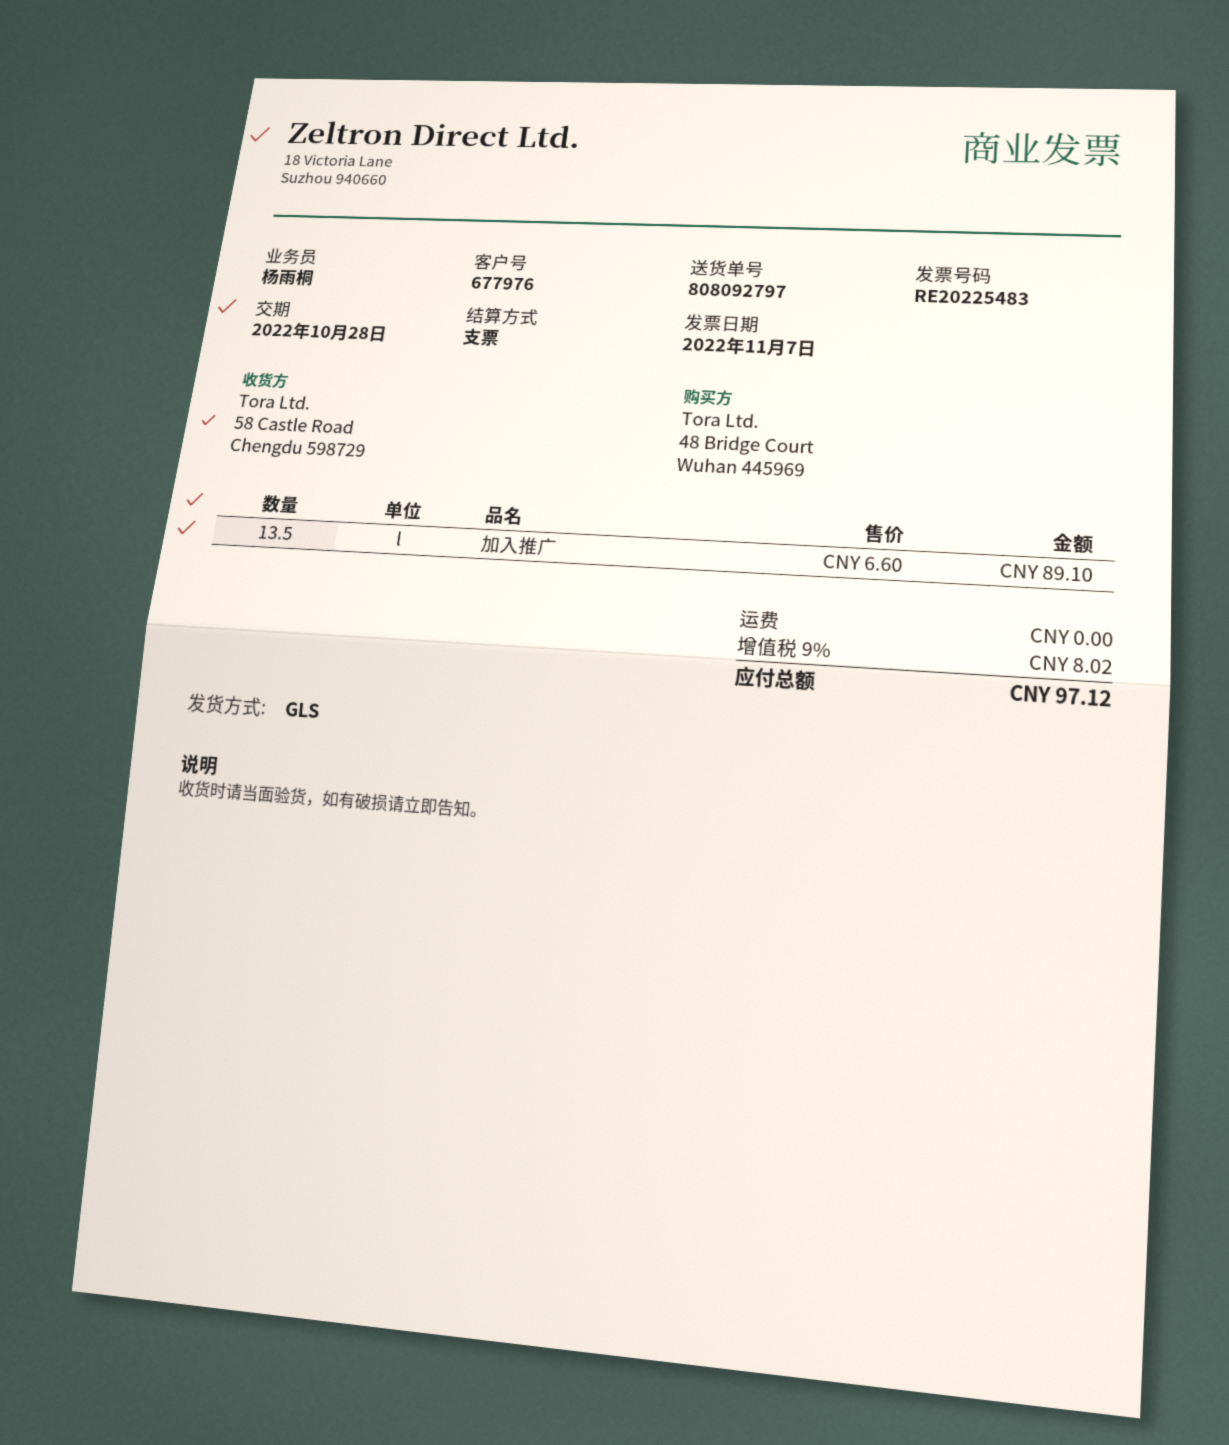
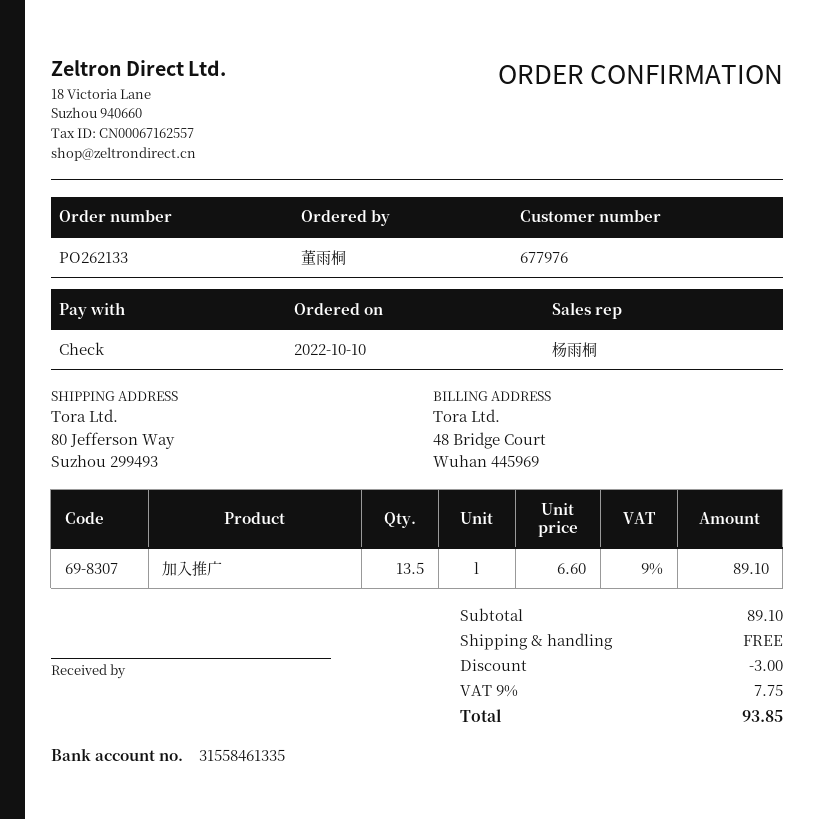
ship to: 58 Castle Road, Chengdu 598729 -> 80 Jefferson Way, Suzhou 299493
discount: none -> 3.00
tax: 9% = 8.02 -> 9% = 7.75
total: 97.12 -> 93.85

